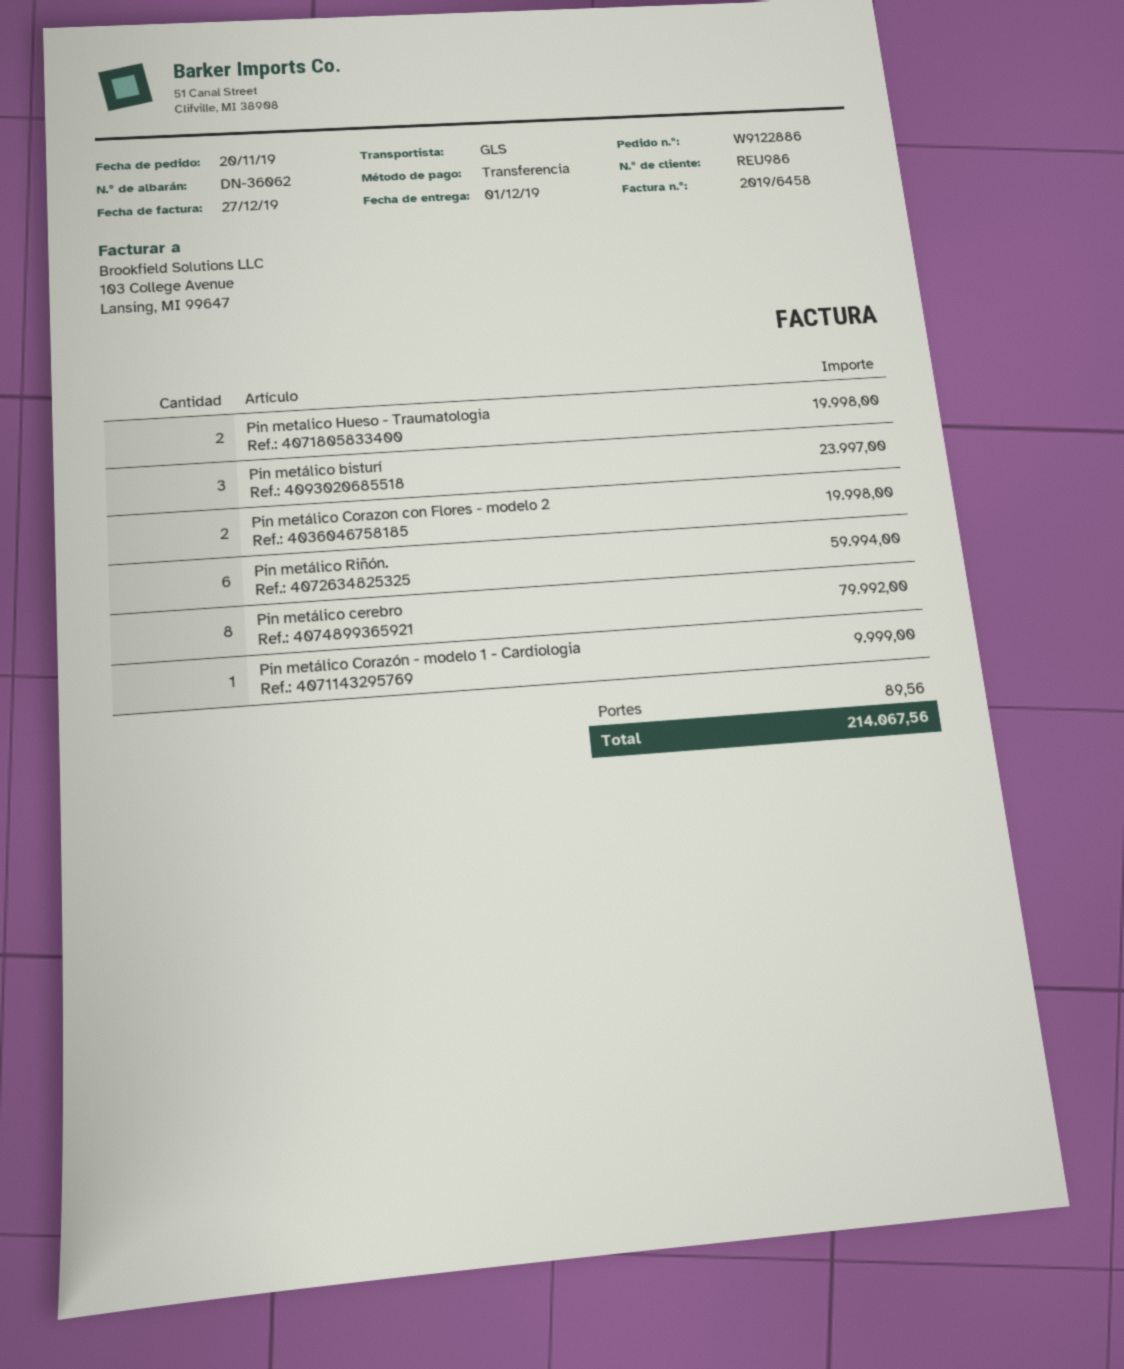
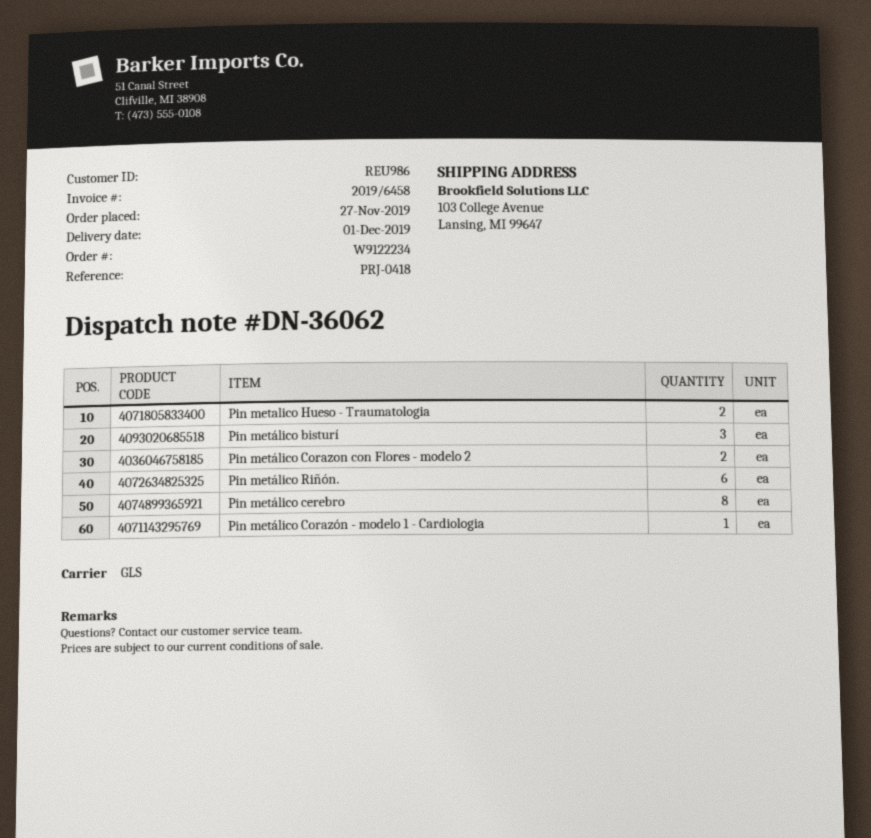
order number: W9122886 -> W9122234
order date: 2019-11-20 -> 2019-11-27

